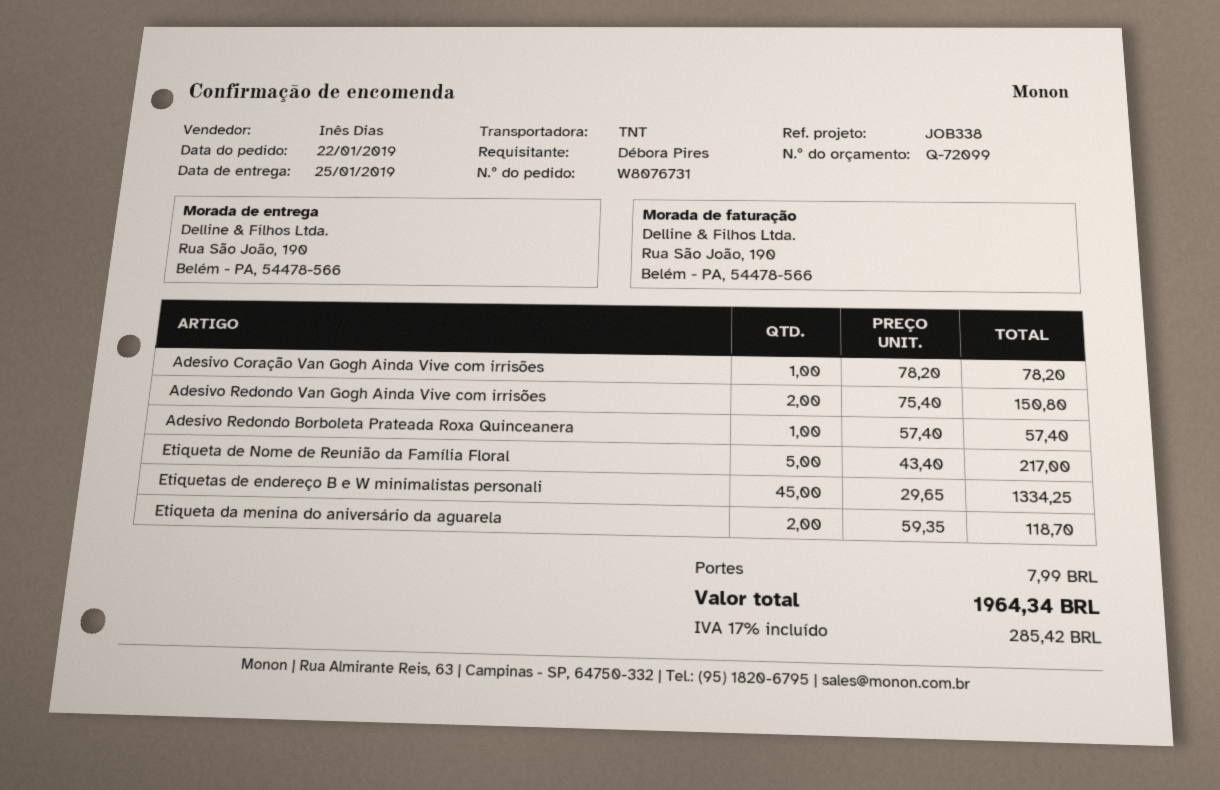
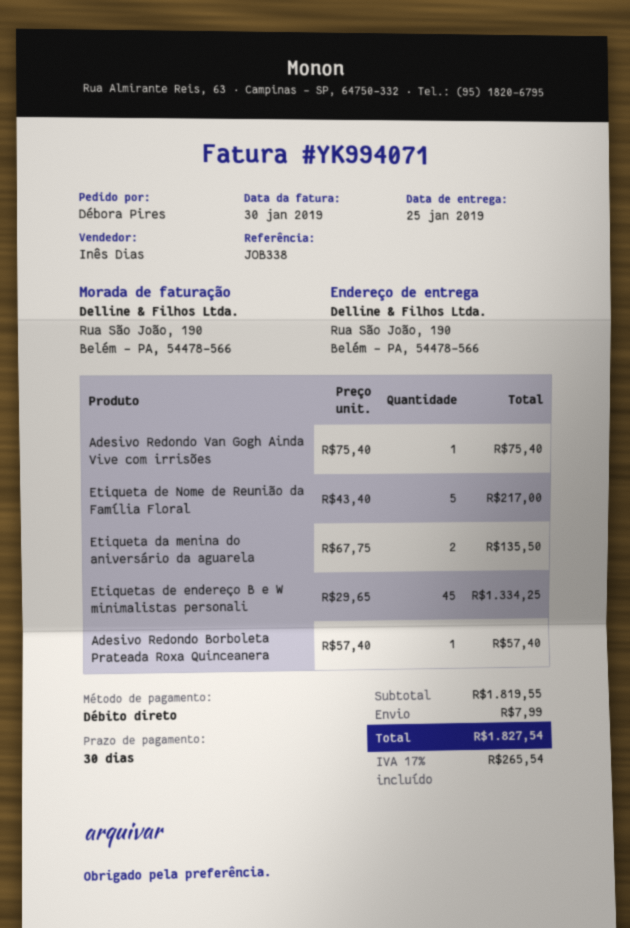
Adesivo Coração Van Gogh Ainda Vive com irrisões: 1 x 78.20 = 78.20 -> none
Adesivo Redondo Van Gogh Ainda Vive com irrisões: 2 x 75.40 = 150.80 -> 1 x 75.40 = 75.40
Etiqueta da menina do aniversário da aguarela: 2 x 59.35 = 118.70 -> 2 x 67.75 = 135.50
tax: 17% = 285.42 -> 17% = 265.54
total: 1964.34 -> 1827.54

